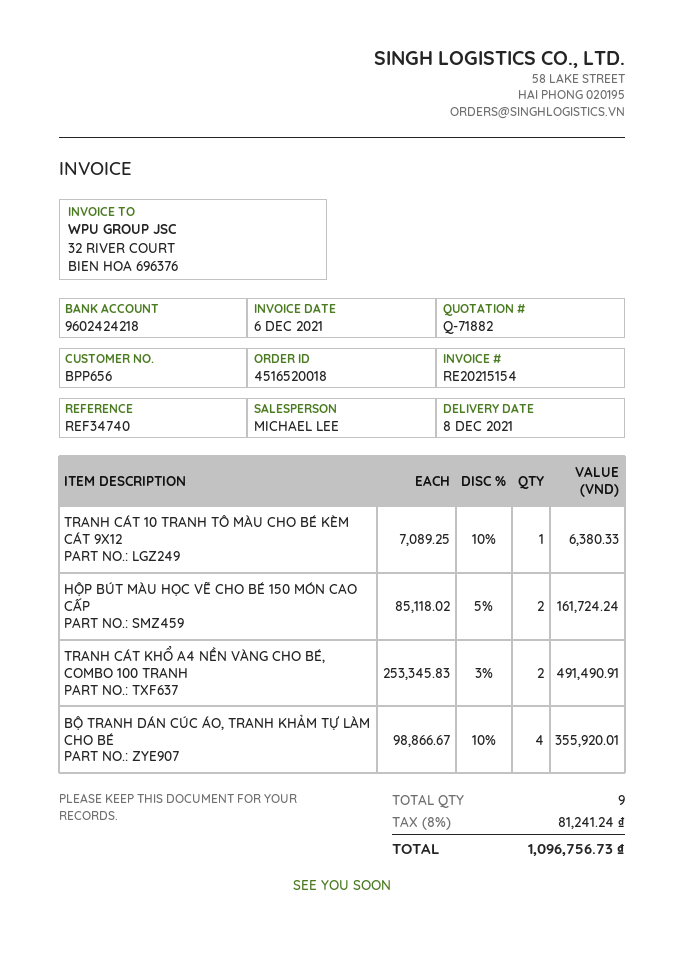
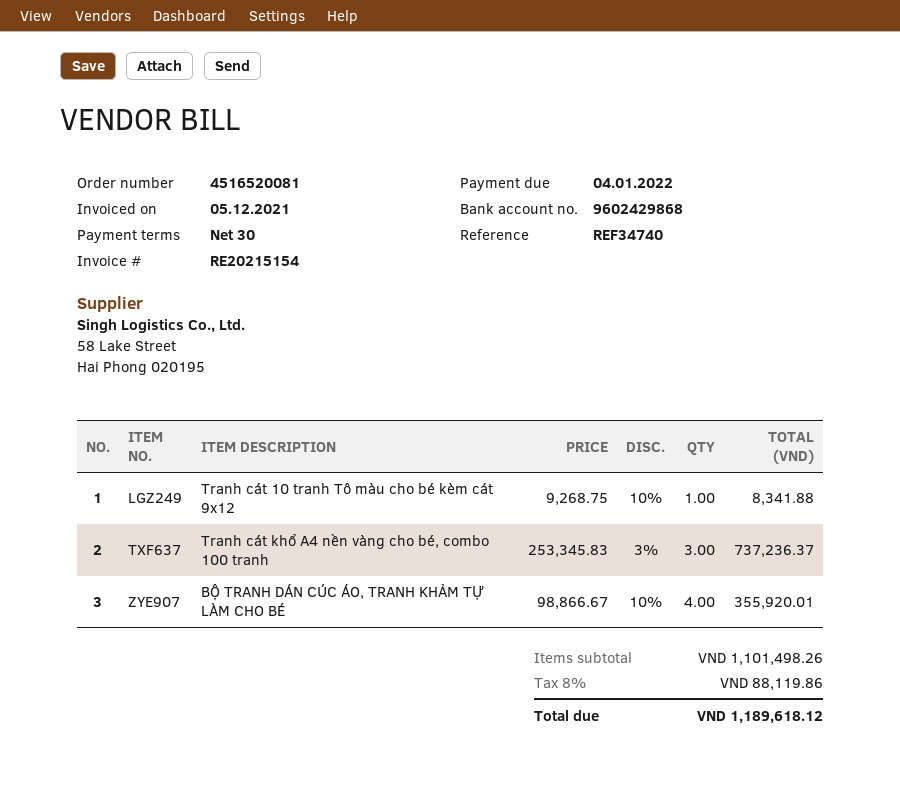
order number: 4516520018 -> 4516520081
invoice date: 2021-12-06 -> 2021-12-05
bank account: 9602424218 -> 9602429868
TRANH CÁT 10 TRANH TÔ MÀU CHO BÉ KÈM CÁT 9X12: 1 x 7089.25 - 10% = 6380.33 -> 1 x 9268.75 - 10% = 8341.88
HỘP BÚT MÀU HỌC VẼ CHO BÉ 150 MÓN CAO CẤP: 2 x 85118.02 - 5% = 161724.24 -> none
TRANH CÁT KHỔ A4 NỀN VÀNG CHO BÉ, COMBO 100 TRANH: 2 x 253345.83 - 3% = 491490.91 -> 3 x 253345.83 - 3% = 737236.37
tax: 8% = 81241.24 -> 8% = 88119.86
total: 1096756.73 -> 1189618.12

